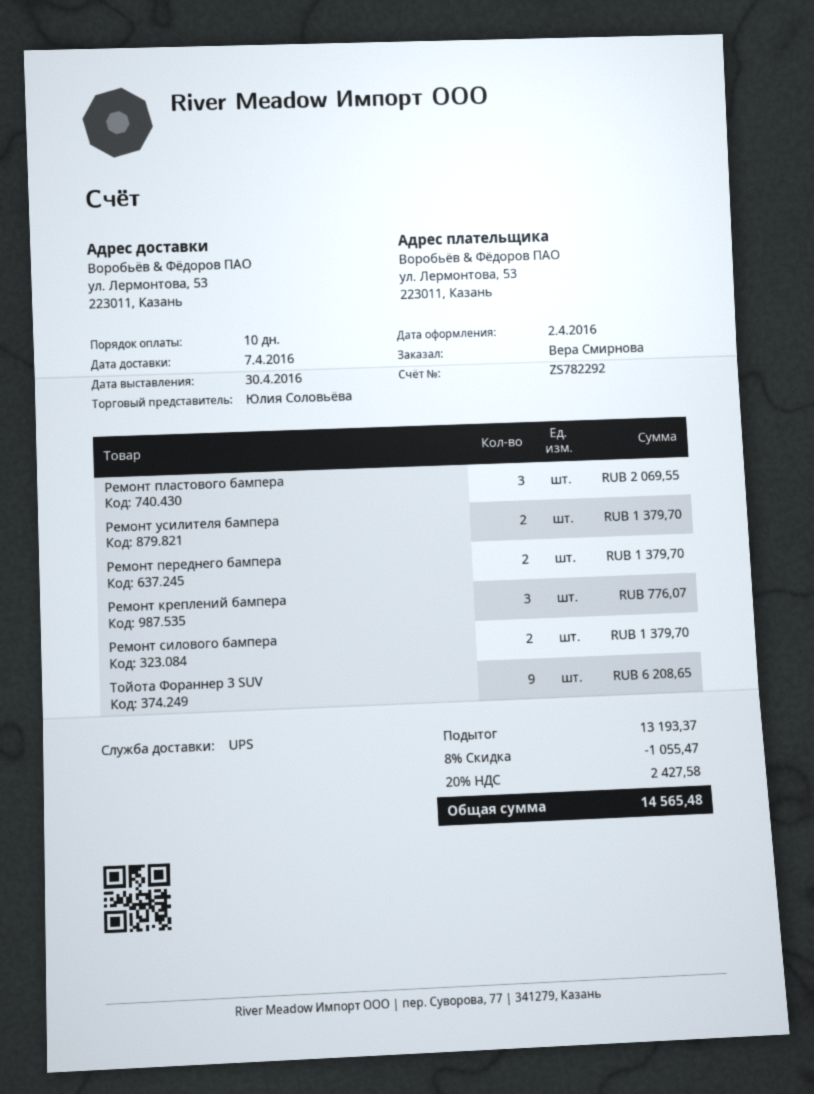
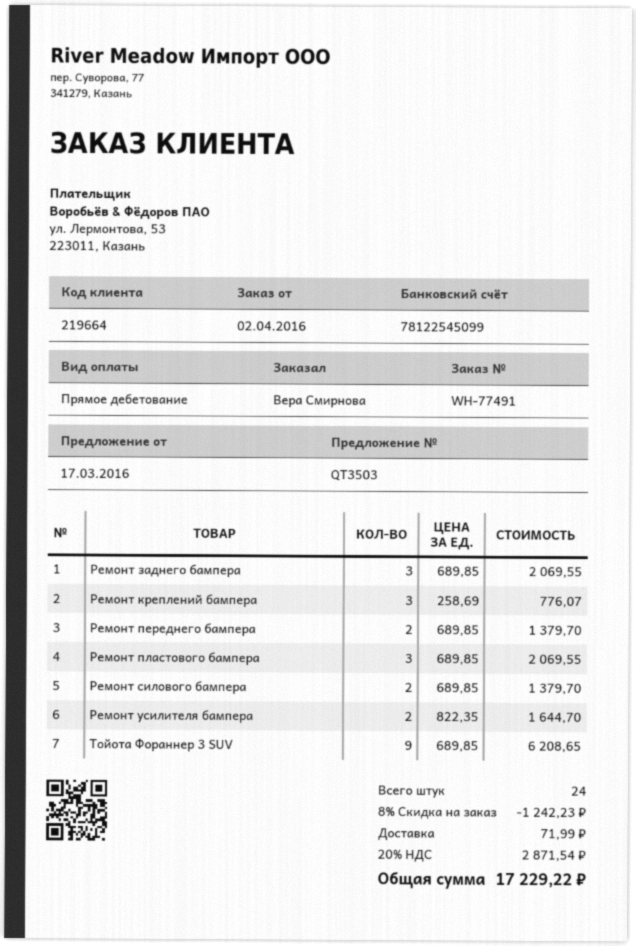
Ремонт усилителя бампера: 2 for 1379.70 -> 2 for 1644.70
Ремонт заднего бампера: none -> 3 for 2069.55
discount: 8% = 1055.47 -> 8% = 1242.23
shipping: none -> 71.99
tax: 20% = 2427.58 -> 20% = 2871.54
total: 14565.48 -> 17229.22

